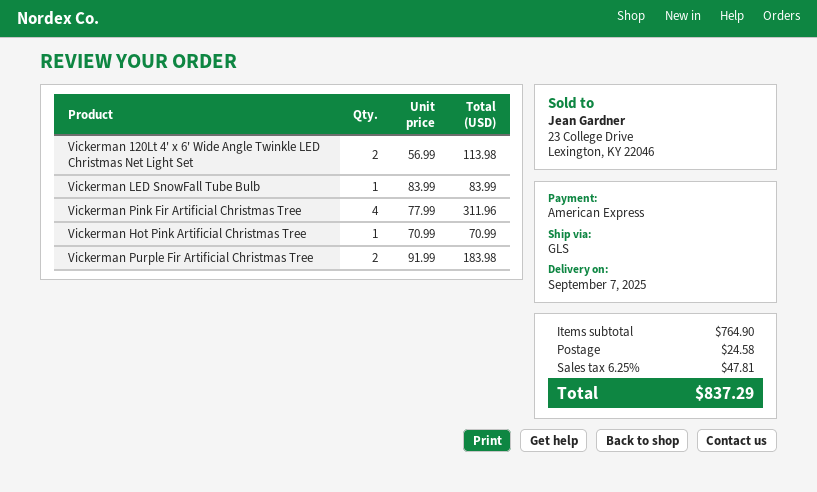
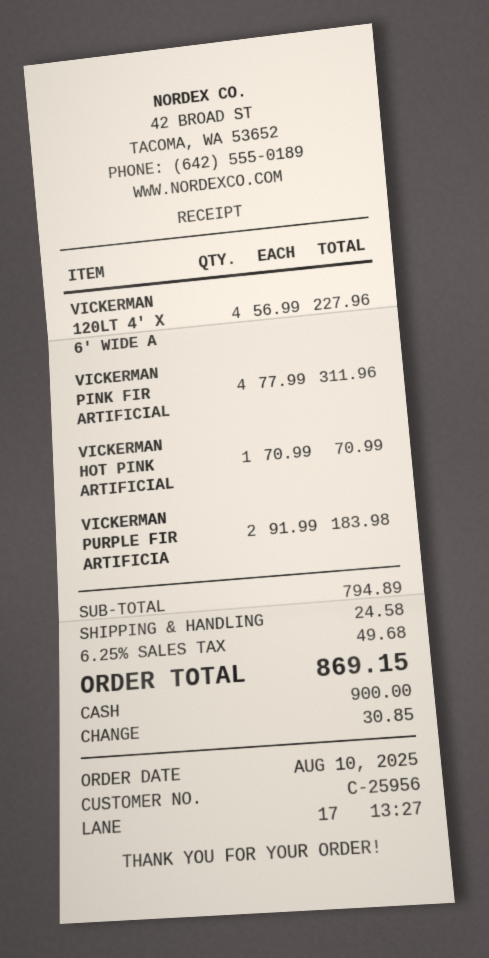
payment method: American Express -> cash
Vickerman 120Lt 4' x 6' Wide Angle Twinkle LED Christmas Net Light Set: 2 x 56.99 = 113.98 -> 4 x 56.99 = 227.96
Vickerman LED SnowFall Tube Bulb: 1 x 83.99 = 83.99 -> none
subtotal: 764.90 -> 794.89
tax: 6.25% = 47.81 -> 6.25% = 49.68
total: 837.29 -> 869.15

